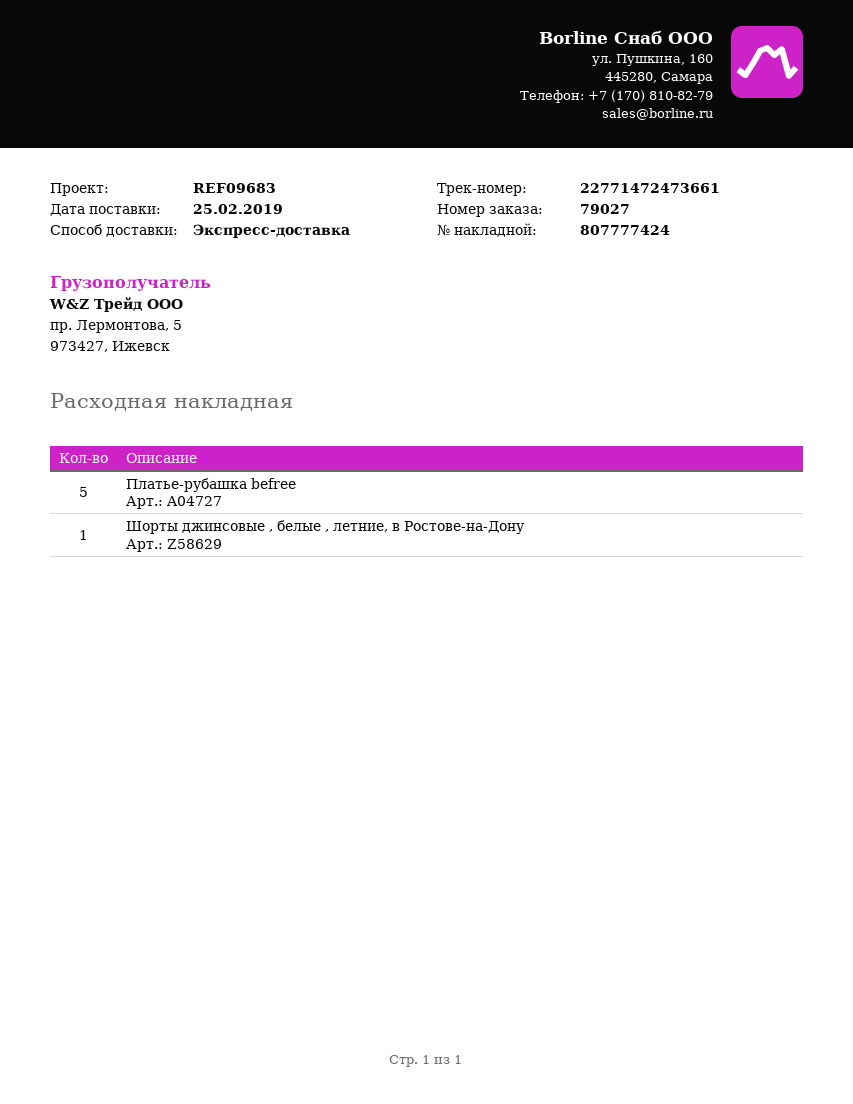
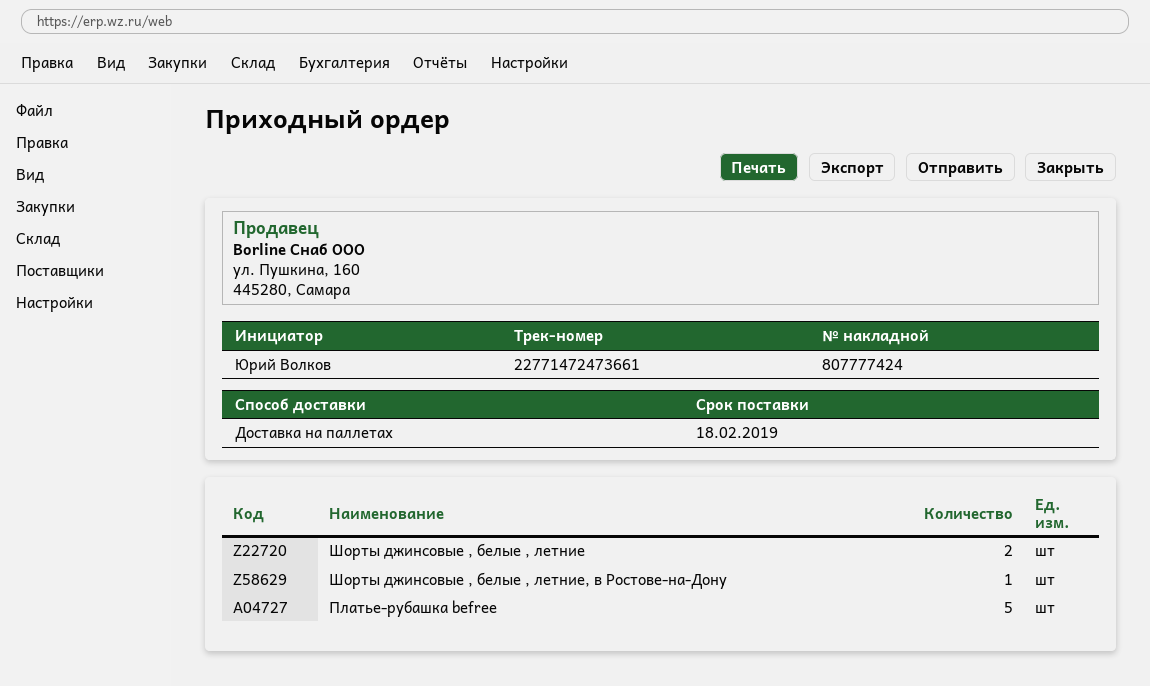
delivery date: 2019-02-25 -> 2019-02-18
shipping method: express -> pallet freight
Шорты джинсовые , белые , летние: none -> 2

